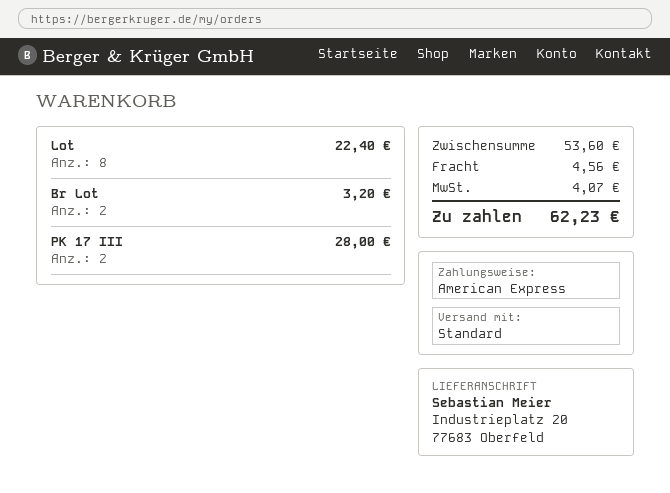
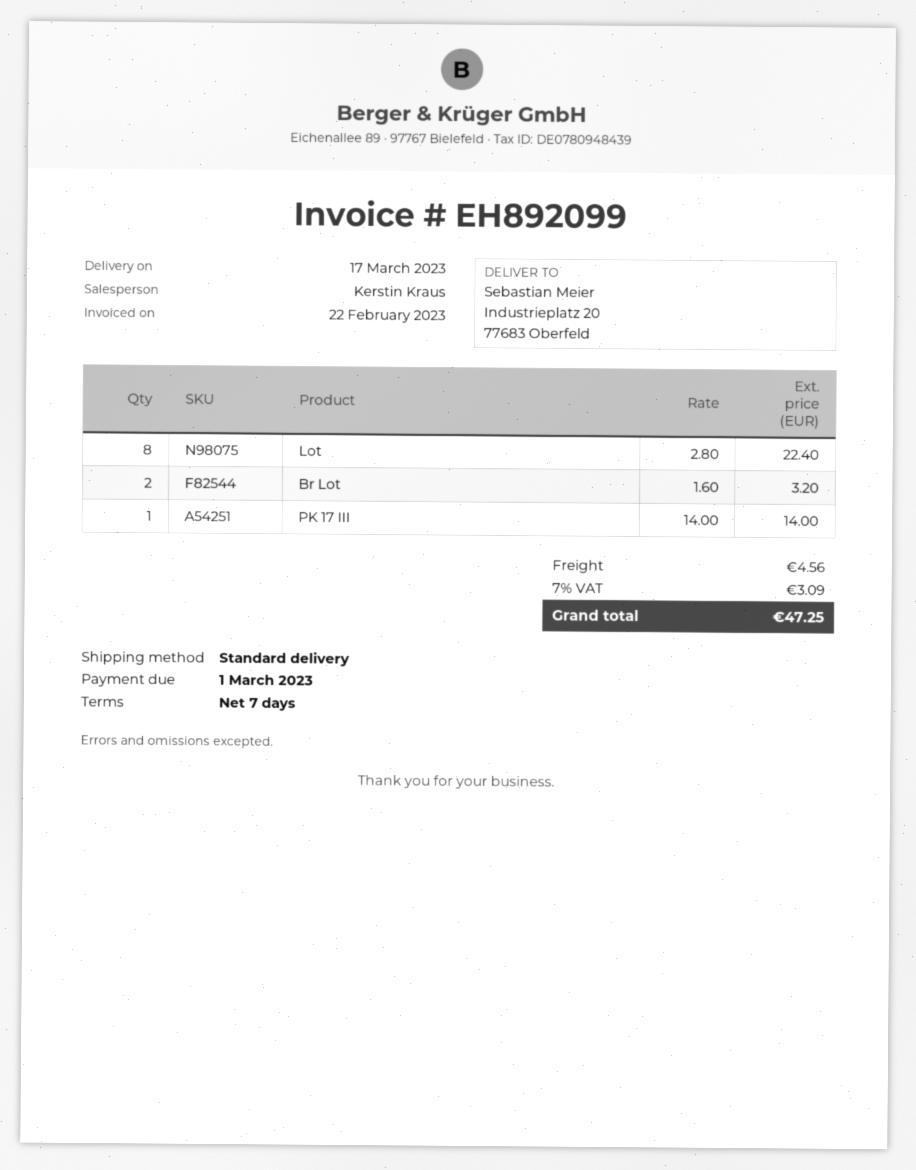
PK 17 III: 2 for 28.00 -> 1 for 14.00
tax: 4.07 -> 3.09
total: 62.23 -> 47.25

